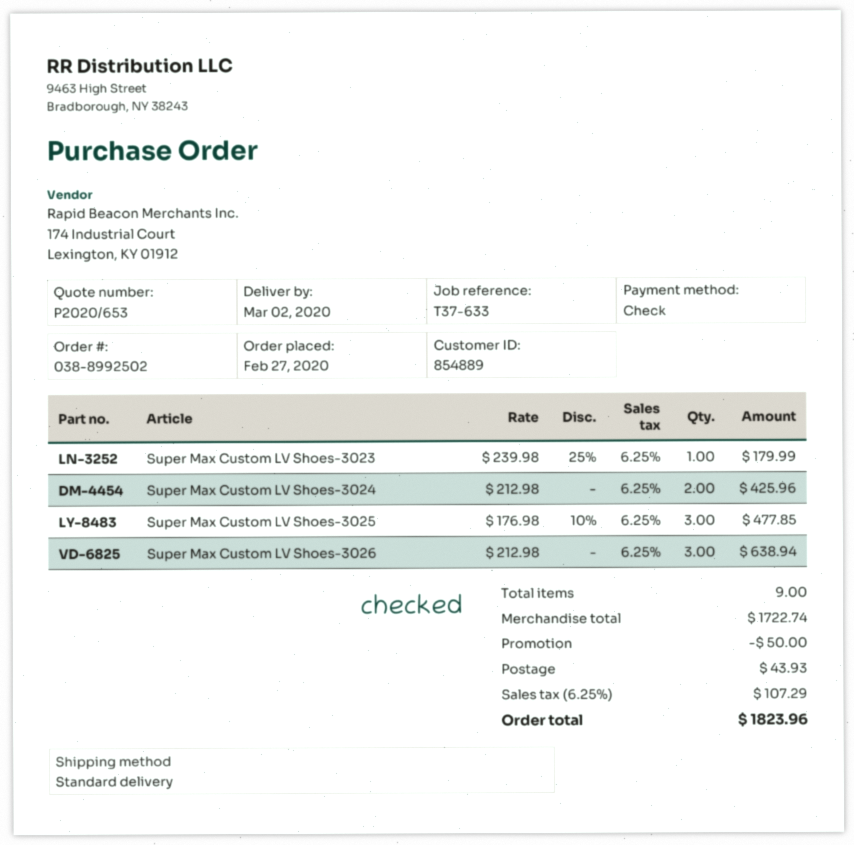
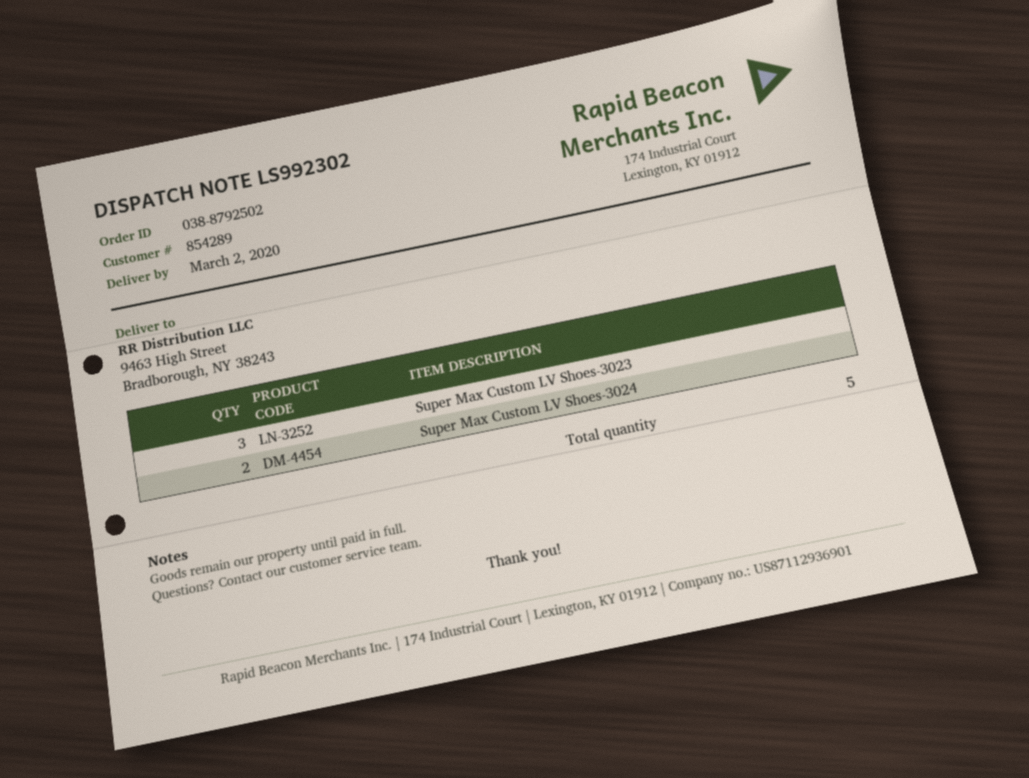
order number: 038-8992502 -> 038-8792502
customer number: 854889 -> 854289
Super Max Custom LV Shoes-3023: 1 -> 3
Super Max Custom LV Shoes-3025: 3 -> none
Super Max Custom LV Shoes-3026: 3 -> none
total quantity: 9 -> 5

